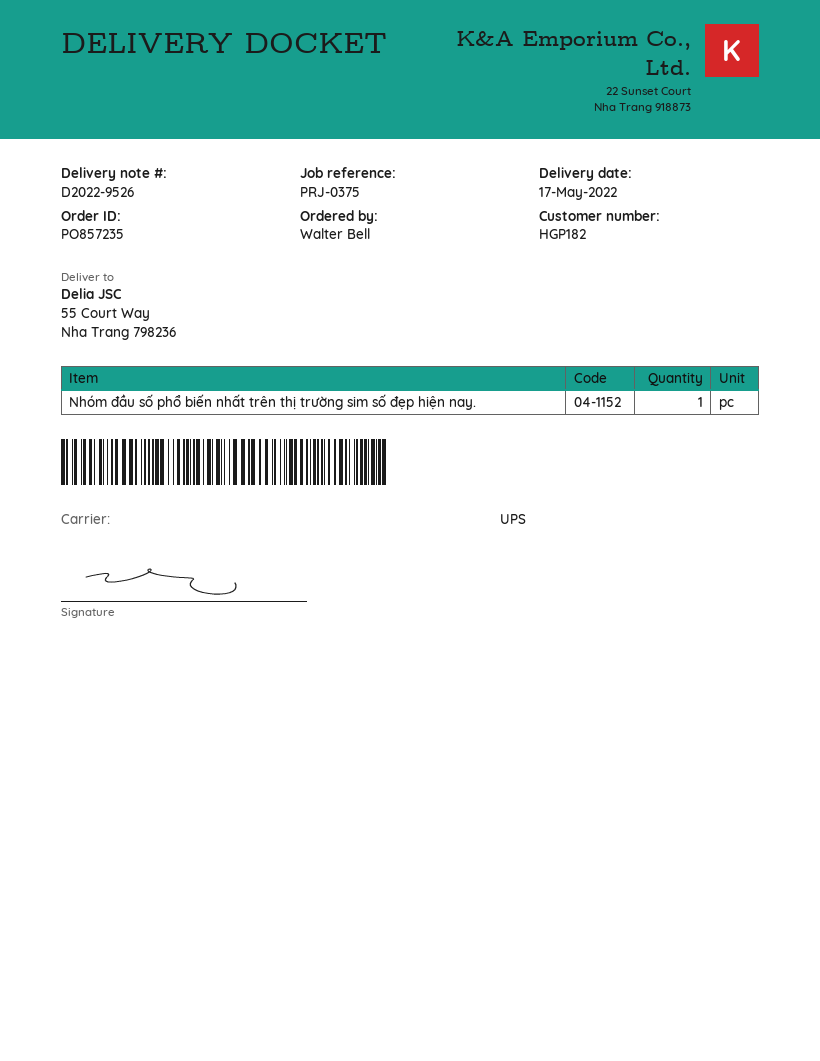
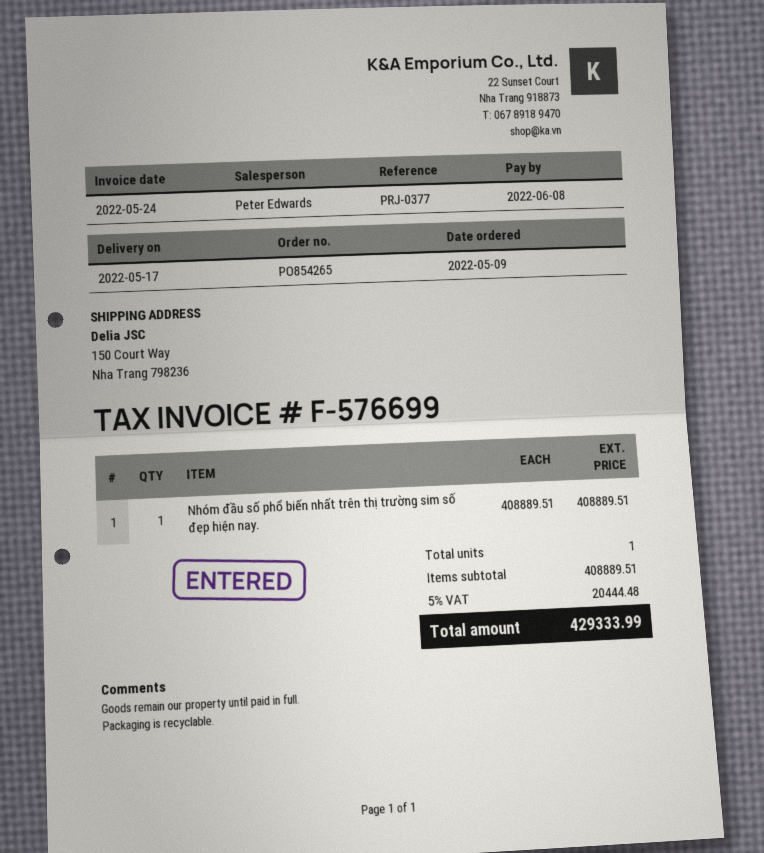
order number: PO857235 -> PO854265
reference: PRJ-0375 -> PRJ-0377
ship to: 55 Court Way, Nha Trang 798236 -> 150 Court Way, Nha Trang 798236

